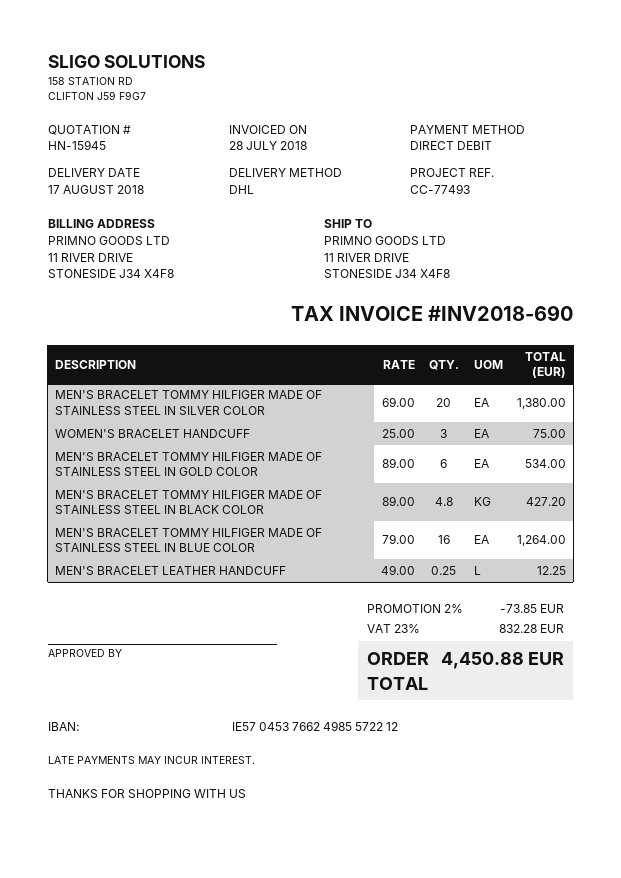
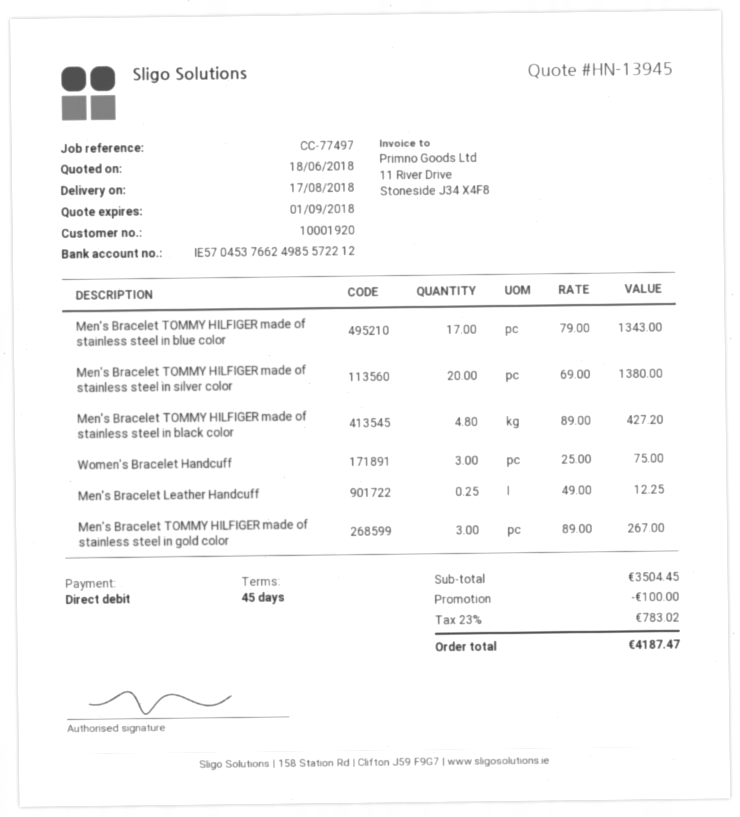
quote number: HN-15945 -> HN-13945
reference: CC-77493 -> CC-77497
MEN'S BRACELET TOMMY HILFIGER MADE OF STAINLESS STEEL IN GOLD COLOR: 6 x 89.00 = 534.00 -> 3 x 89.00 = 267.00
MEN'S BRACELET TOMMY HILFIGER MADE OF STAINLESS STEEL IN BLUE COLOR: 16 x 79.00 = 1264.00 -> 17 x 79.00 = 1343.00
discount: 73.85 -> 100.00
tax: 23% = 832.28 -> 23% = 783.02
total: 4450.88 -> 4187.47

